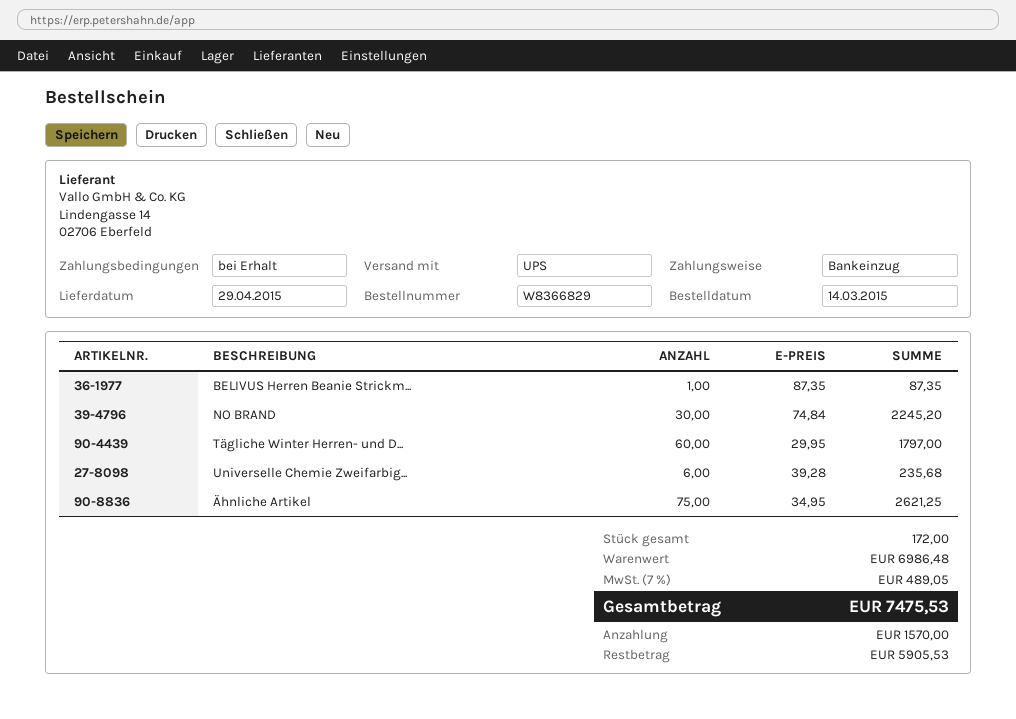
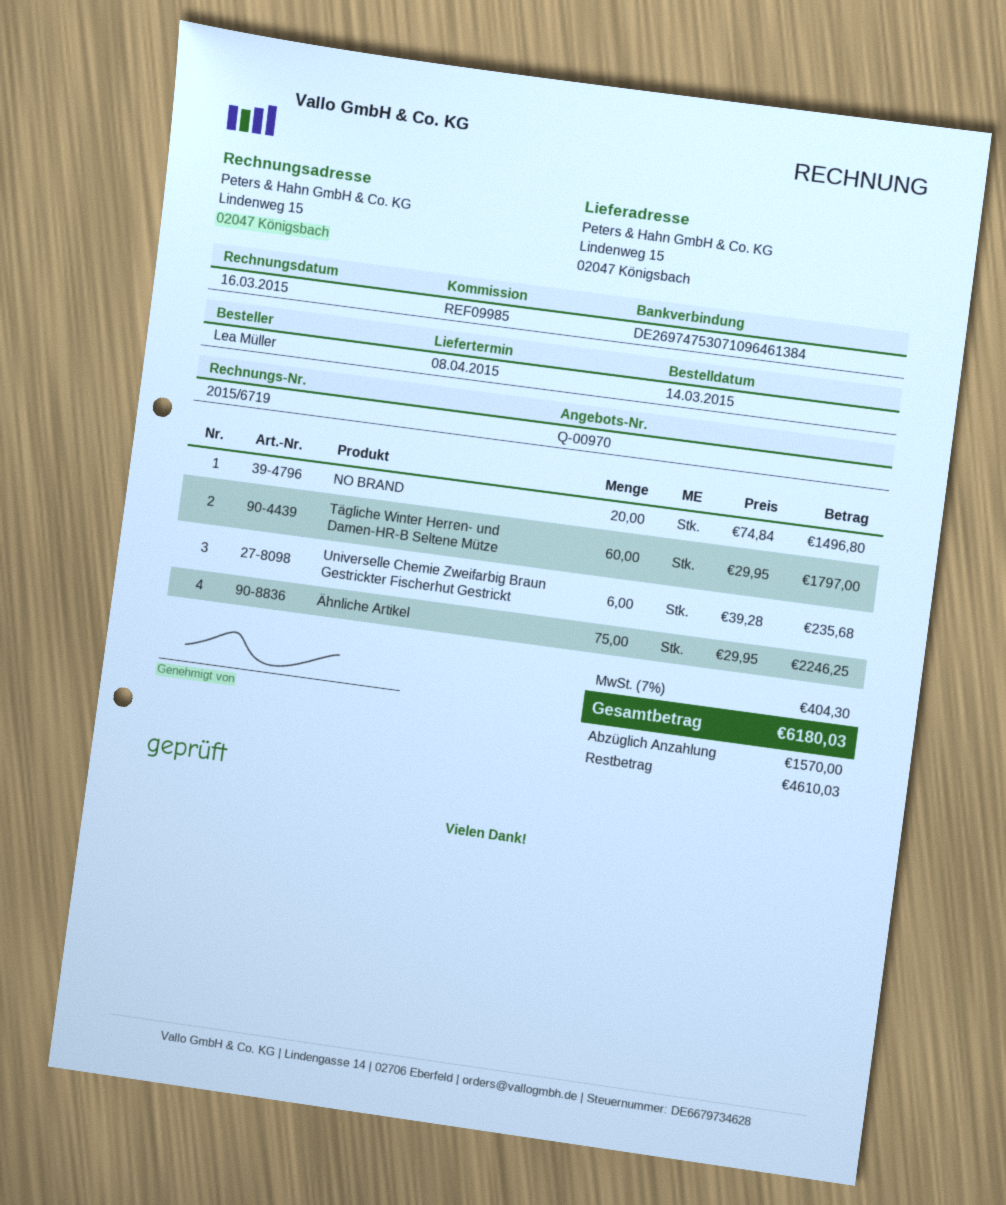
delivery date: 2015-04-29 -> 2015-04-08
BELIVUS Herren Beanie Strickm...: 1 x 87.35 = 87.35 -> none
NO BRAND: 30 x 74.84 = 2245.20 -> 20 x 74.84 = 1496.80
Ähnliche Artikel: 75 x 34.95 = 2621.25 -> 75 x 29.95 = 2246.25
tax: 7% = 489.05 -> 7% = 404.30
total: 7475.53 -> 6180.03
balance: 5905.53 -> 4610.03

